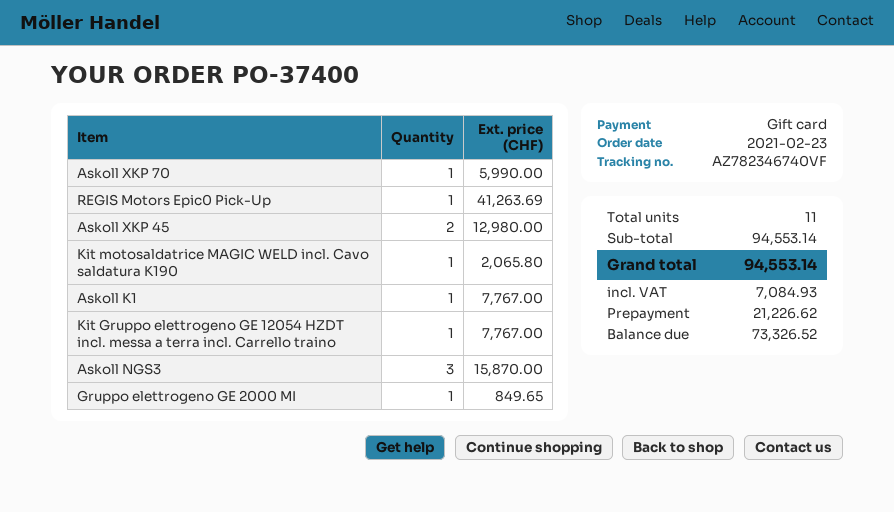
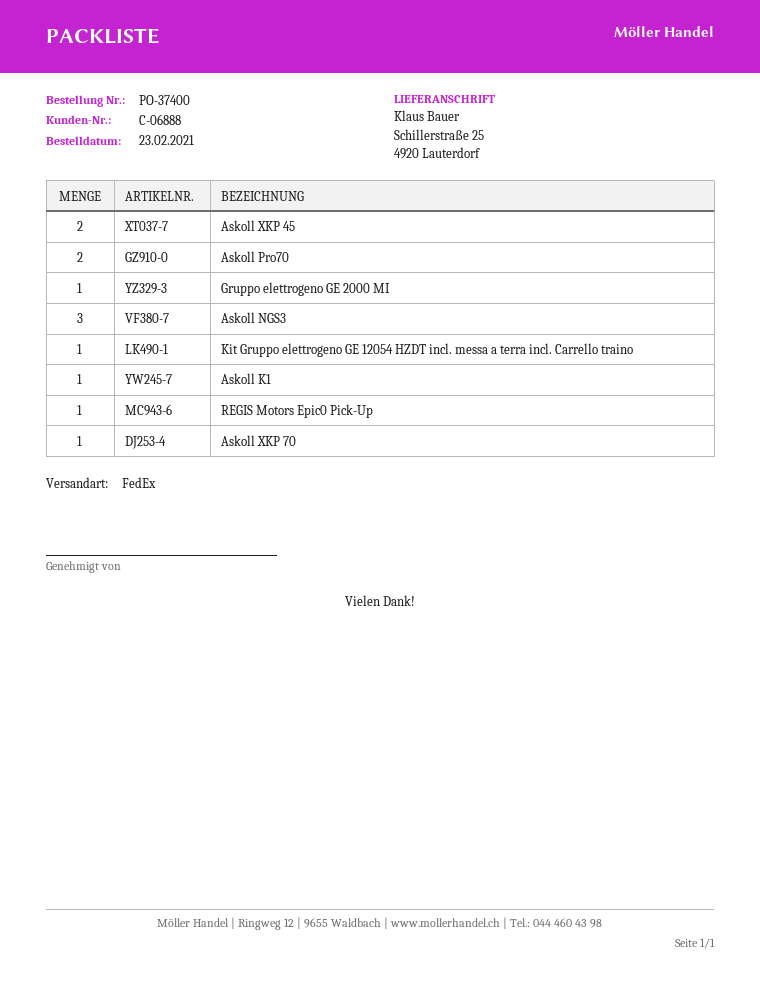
Kit motosaldatrice MAGIC WELD incl. Cavo saldatura K190: 1 -> none
Askoll Pro70: none -> 2

